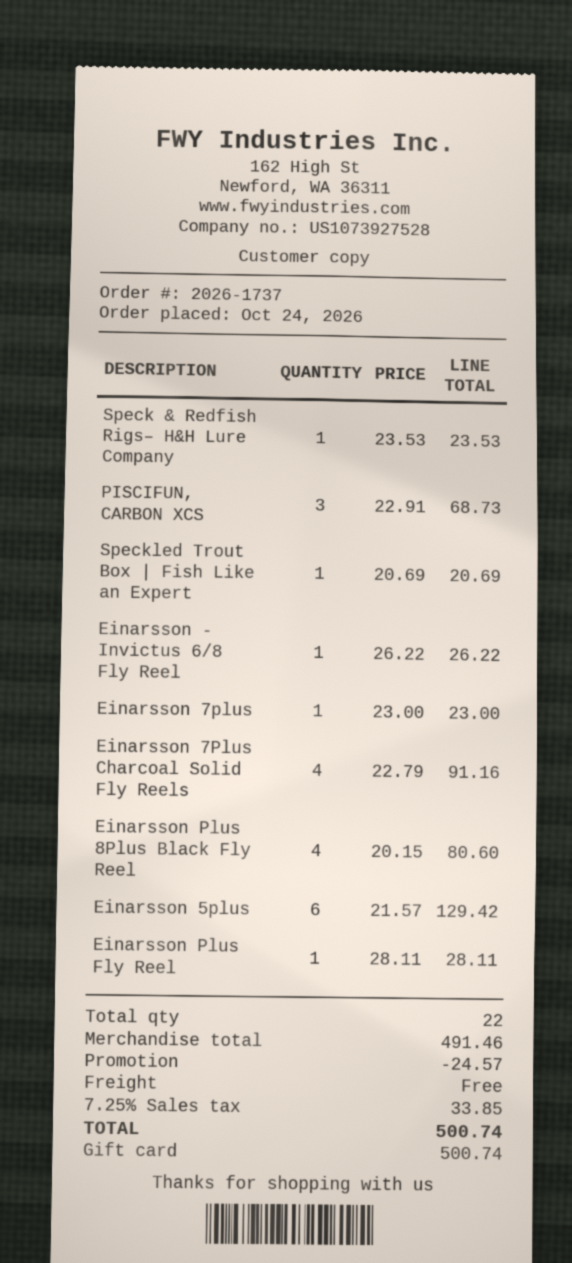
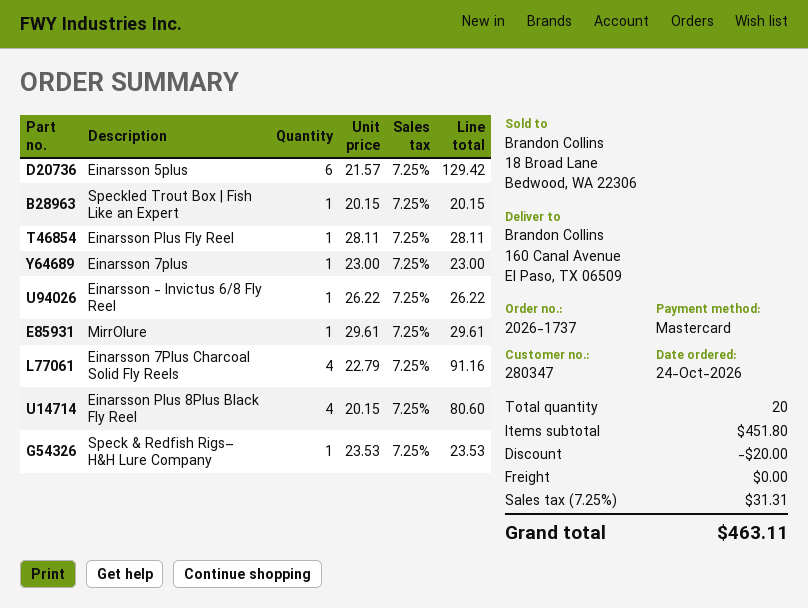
payment method: gift card -> Mastercard
PISCIFUN, CARBON XCS: 3 x 22.91 = 68.73 -> none
Speckled Trout Box | Fish Like an Expert: 1 x 20.69 = 20.69 -> 1 x 20.15 = 20.15
MirrOlure: none -> 1 x 29.61 = 29.61
total quantity: 22 -> 20
subtotal: 491.46 -> 451.80
discount: 24.57 -> 20.00
tax: 7.25% = 33.85 -> 7.25% = 31.31
total: 500.74 -> 463.11

